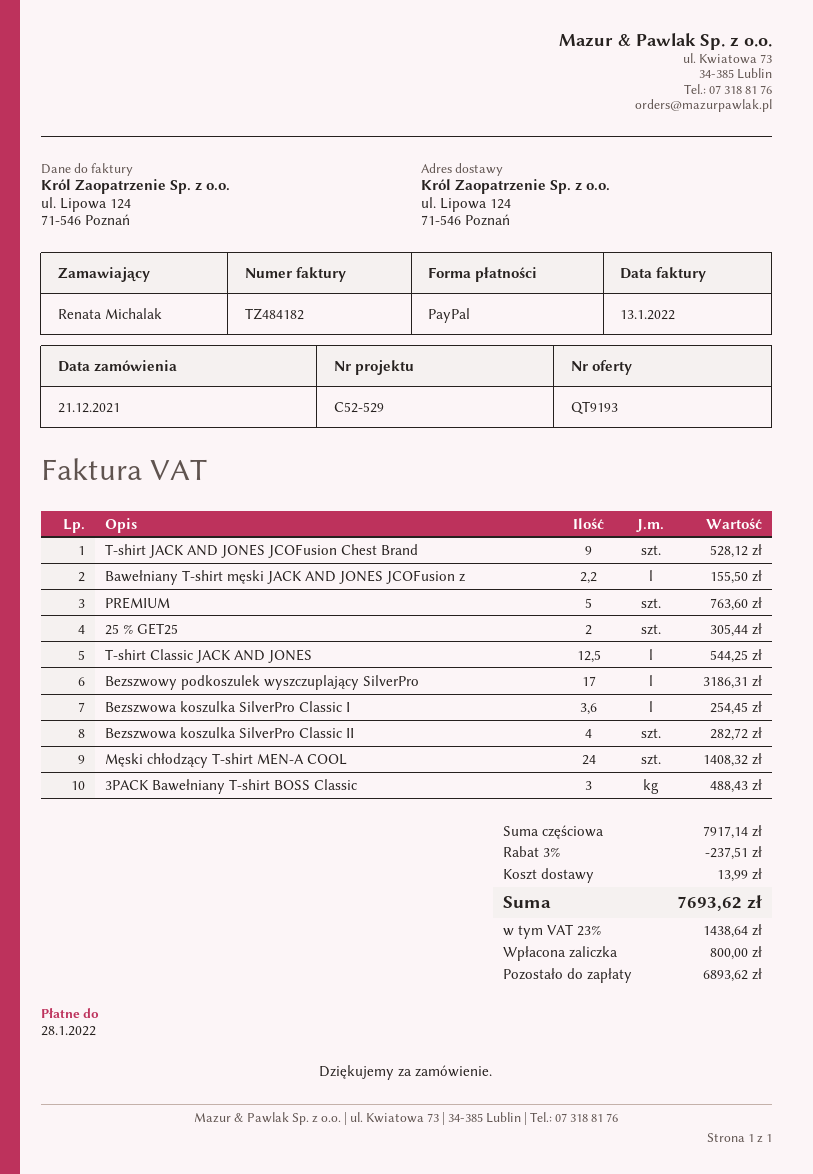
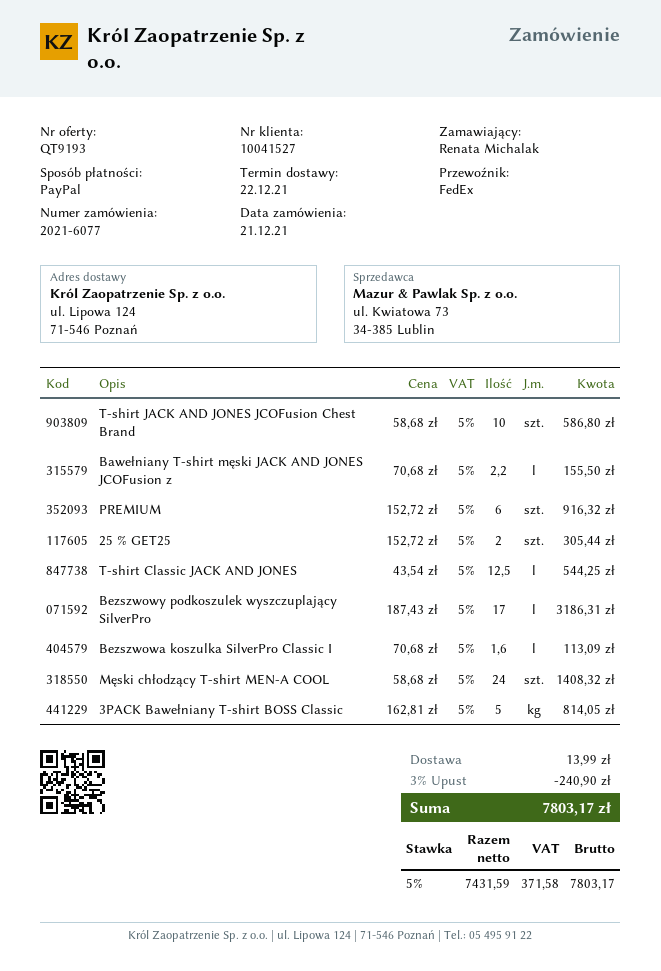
T-shirt JACK AND JONES JCOFusion Chest Brand: 9 for 528.12 -> 10 for 586.80
PREMIUM: 5 for 763.60 -> 6 for 916.32
Bezszwowa koszulka SilverPro Classic I: 3.6 for 254.45 -> 1.6 for 113.09
Bezszwowa koszulka SilverPro Classic II: 4 for 282.72 -> none
3PACK Bawełniany T-shirt BOSS Classic: 3 for 488.43 -> 5 for 814.05
discount: 3% = 237.51 -> 3% = 240.90
tax: 23% = 1438.64 -> 5% = 371.58
total: 7693.62 -> 7803.17

